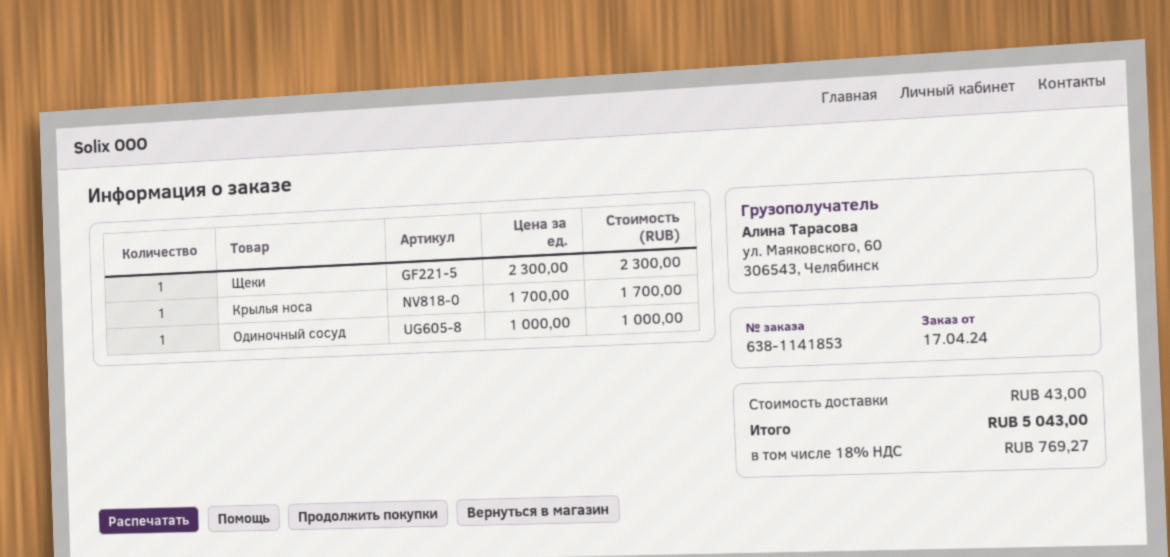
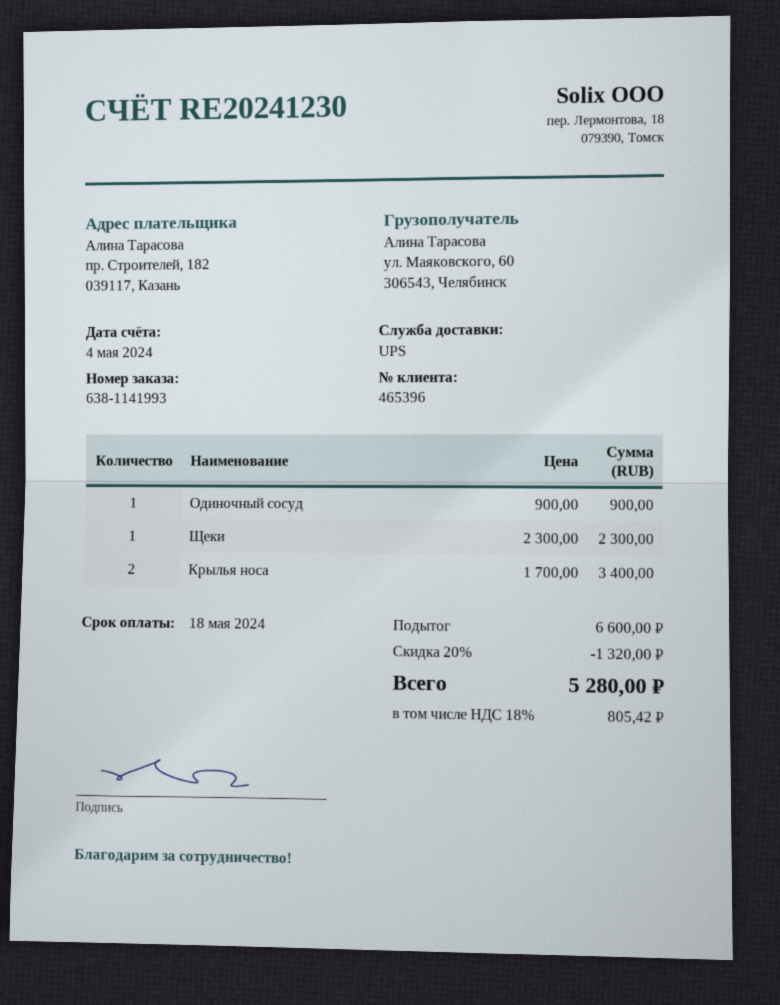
order number: 638-1141853 -> 638-1141993
Крылья носа: 1 x 1700.00 = 1700.00 -> 2 x 1700.00 = 3400.00
Одиночный сосуд: 1 x 1000.00 = 1000.00 -> 1 x 900.00 = 900.00
discount: none -> 20% = 1320.00
shipping: 43.00 -> none
tax: 18% = 769.27 -> 18% = 805.42
total: 5043.00 -> 5280.00

